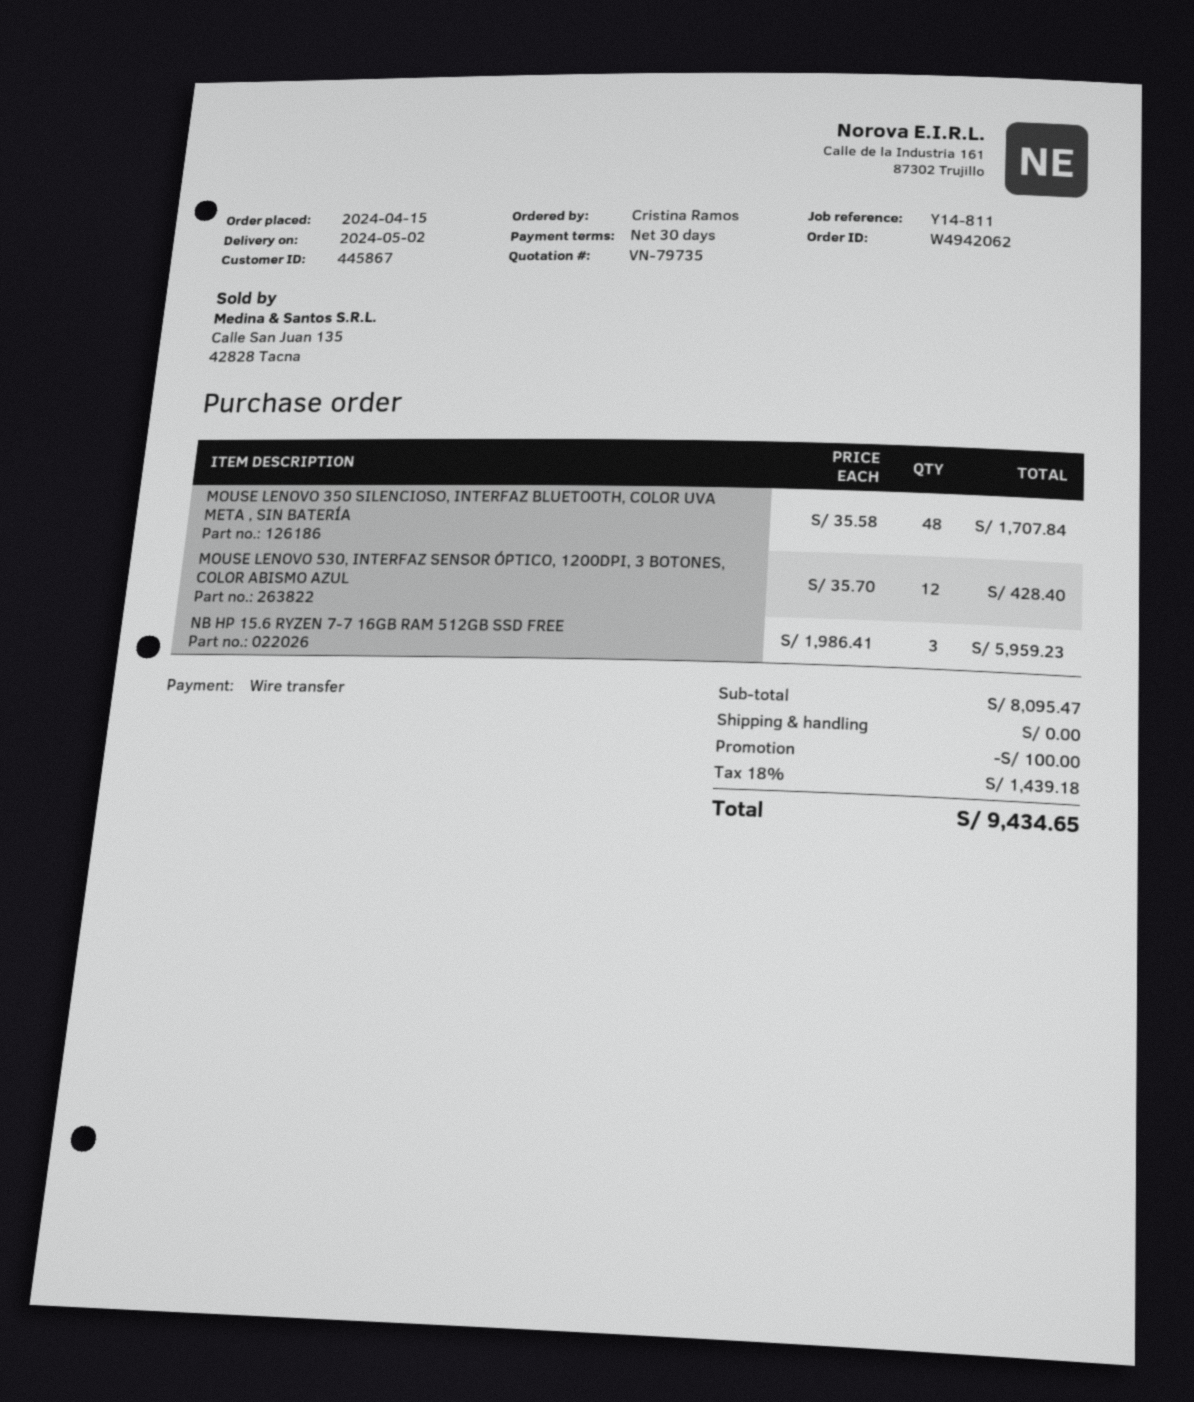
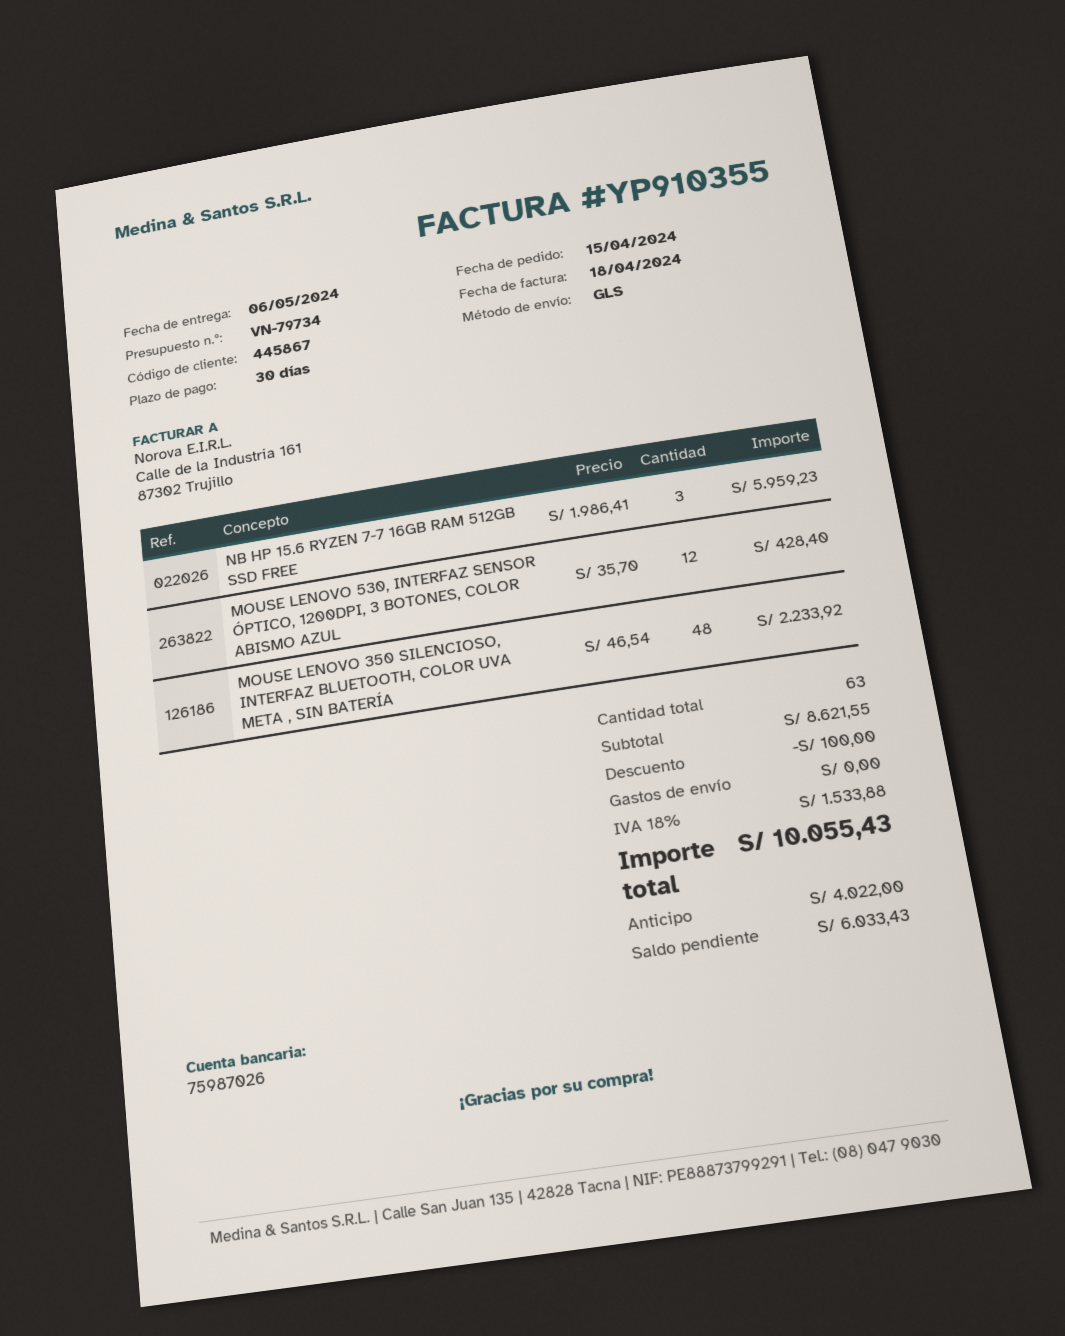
quote number: VN-79735 -> VN-79734
delivery date: 2024-05-02 -> 2024-05-06
MOUSE LENOVO 350 SILENCIOSO, INTERFAZ BLUETOOTH, COLOR UVA META , SIN BATERÍA: 48 x 35.58 = 1707.84 -> 48 x 46.54 = 2233.92
subtotal: 8095.47 -> 8621.55
tax: 18% = 1439.18 -> 18% = 1533.88
total: 9434.65 -> 10055.43

